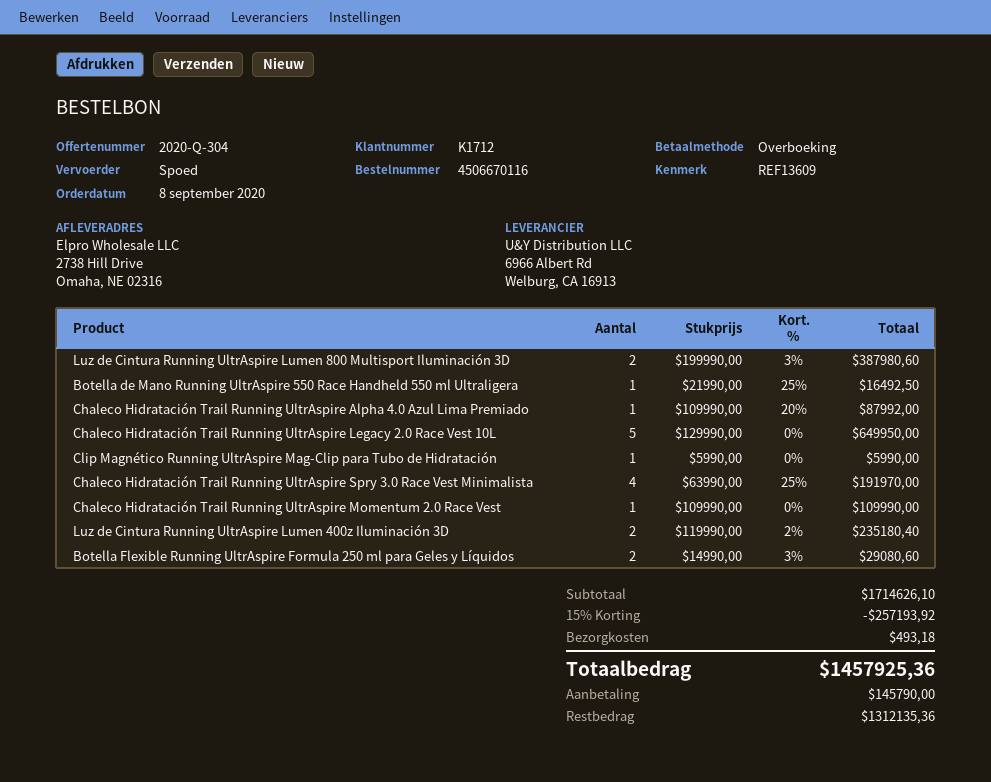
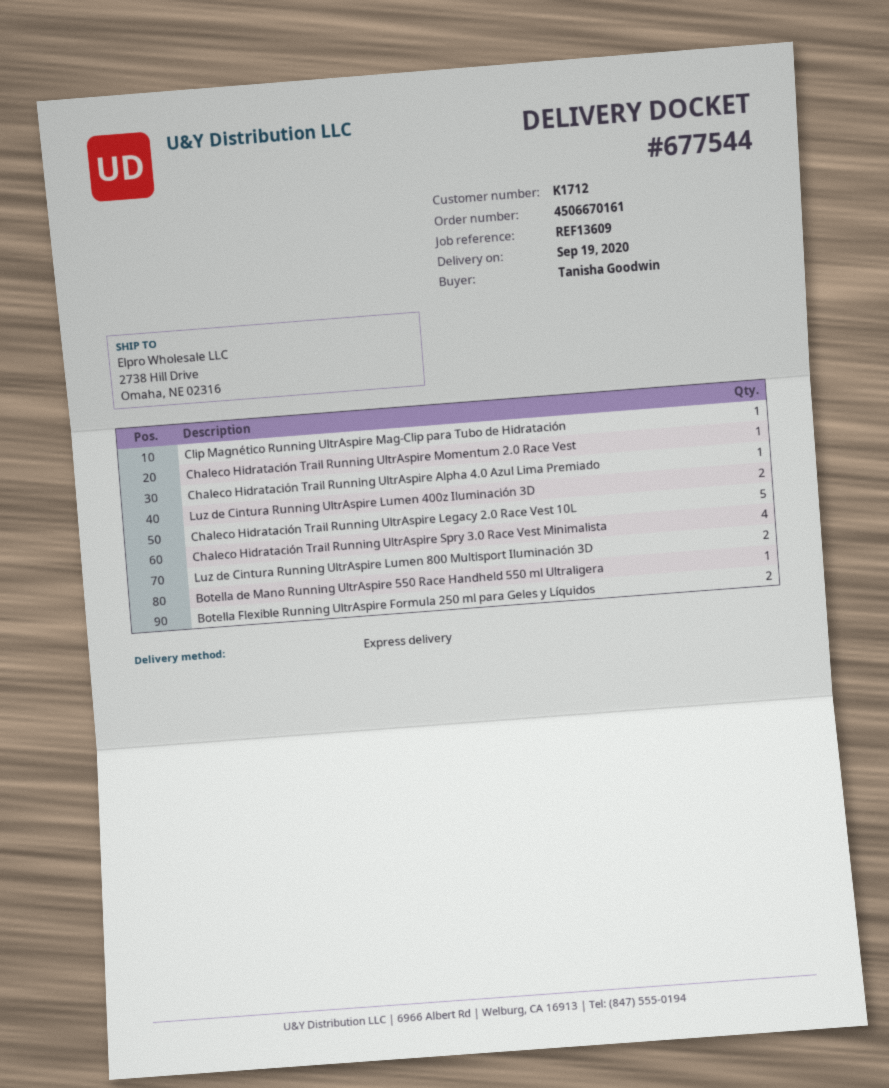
order number: 4506670116 -> 4506670161

